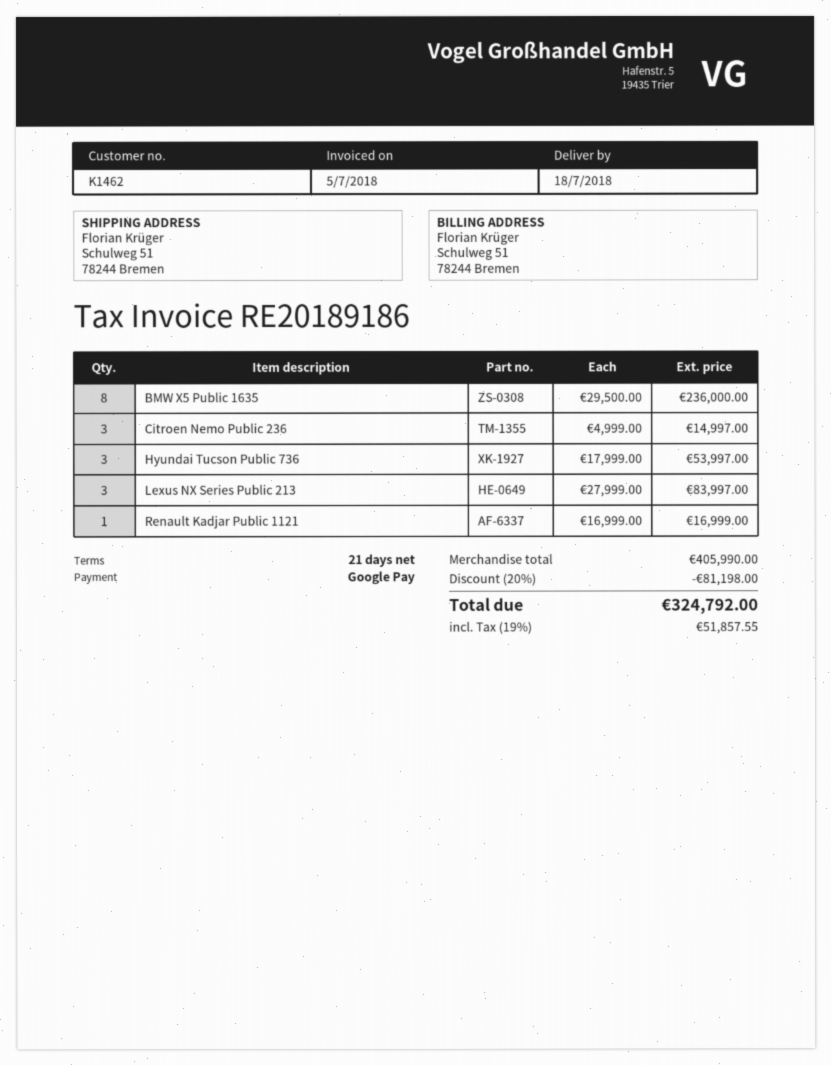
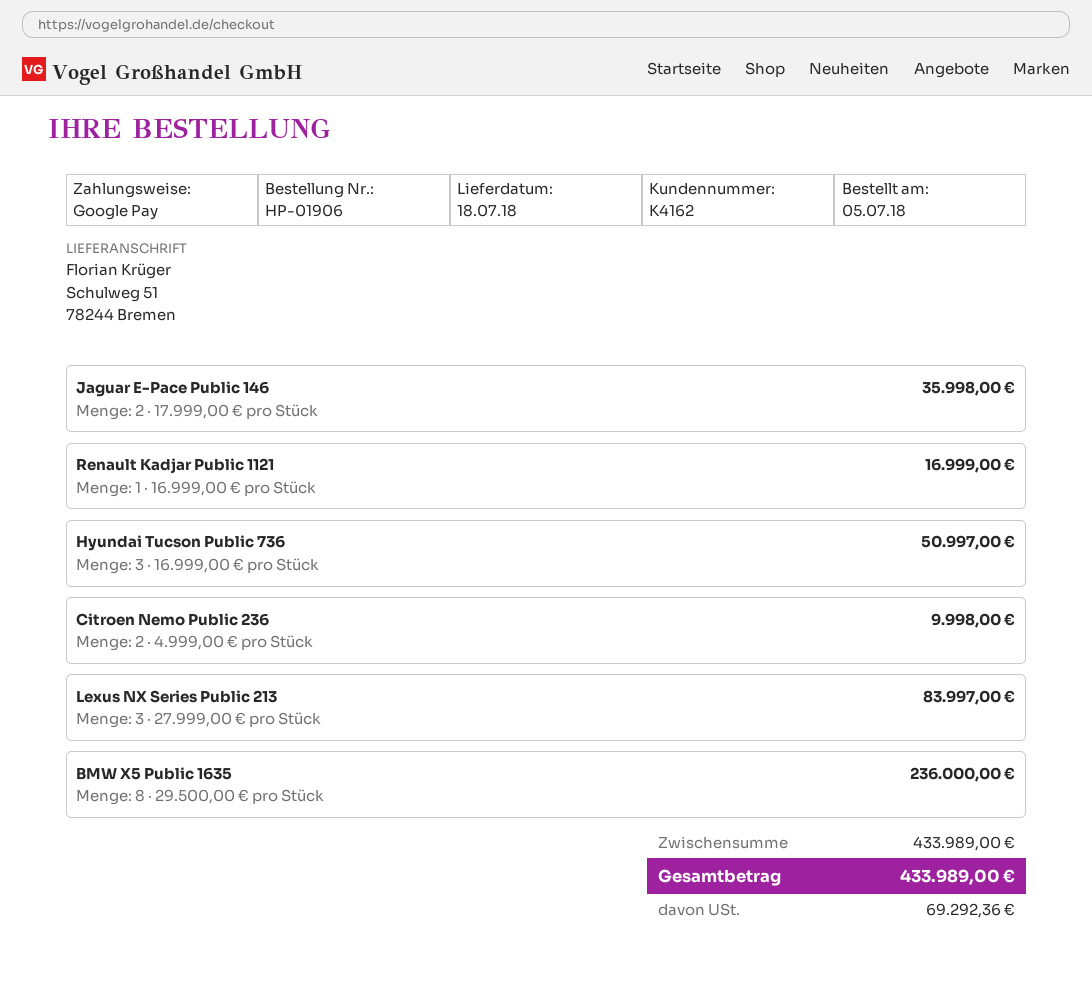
customer number: K1462 -> K4162
Citroen Nemo Public 236: 3 x 4999.00 = 14997.00 -> 2 x 4999.00 = 9998.00
Hyundai Tucson Public 736: 3 x 17999.00 = 53997.00 -> 3 x 16999.00 = 50997.00
Jaguar E-Pace Public 146: none -> 2 x 17999.00 = 35998.00
subtotal: 405990.00 -> 433989.00
discount: 20% = 81198.00 -> none
tax: 51857.55 -> 69292.36
total: 324792.00 -> 433989.00

